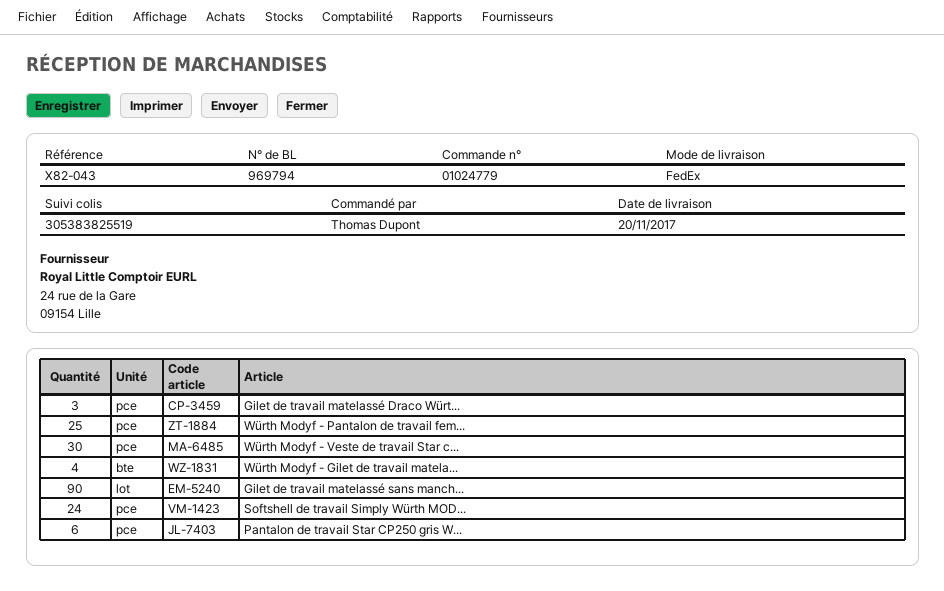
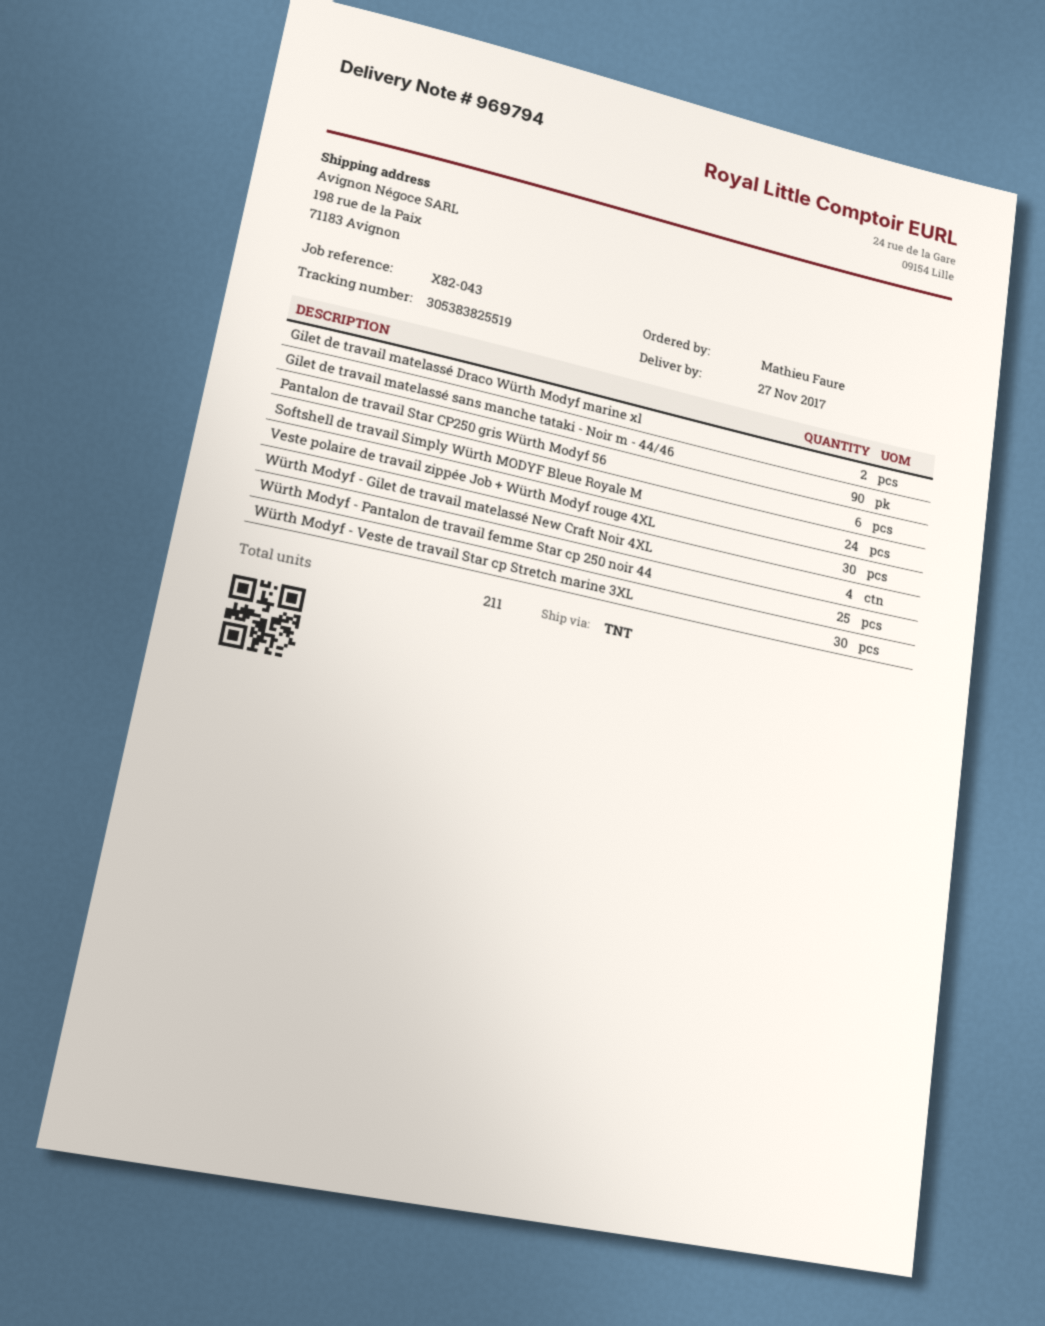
delivery date: 2017-11-20 -> 2017-11-27
ordered by: Thomas Dupont -> Mathieu Faure
shipping method: FedEx -> TNT
Gilet de travail matelassé Draco Würt...: 3 -> 2
Veste polaire de travail zippée Job + Würth Modyf rouge 4XL: none -> 30

